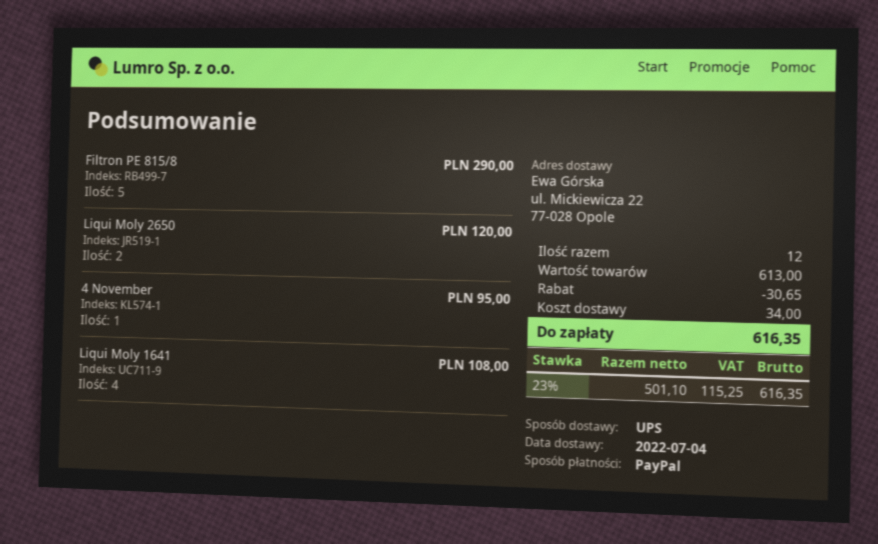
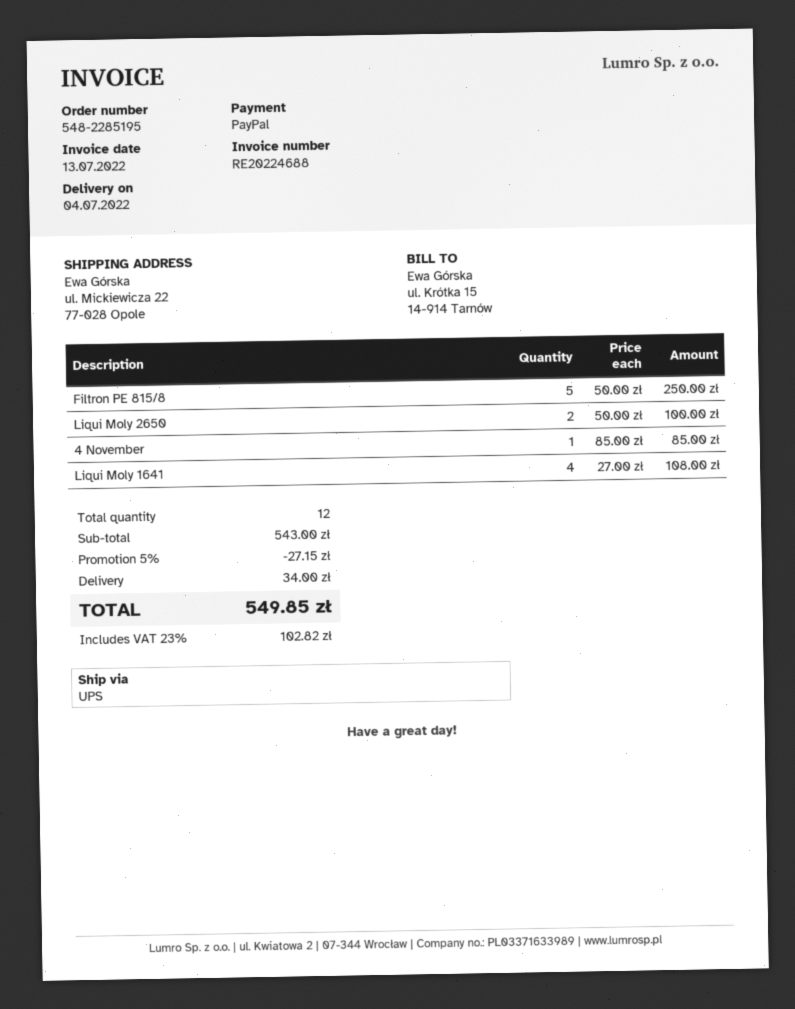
Filtron PE 815/8: 5 for 290.00 -> 5 for 250.00
Liqui Moly 2650: 2 for 120.00 -> 2 for 100.00
4 November: 1 for 95.00 -> 1 for 85.00
subtotal: 613.00 -> 543.00
discount: 30.65 -> 27.15
tax: 23% = 115.25 -> 23% = 102.82
total: 616.35 -> 549.85

